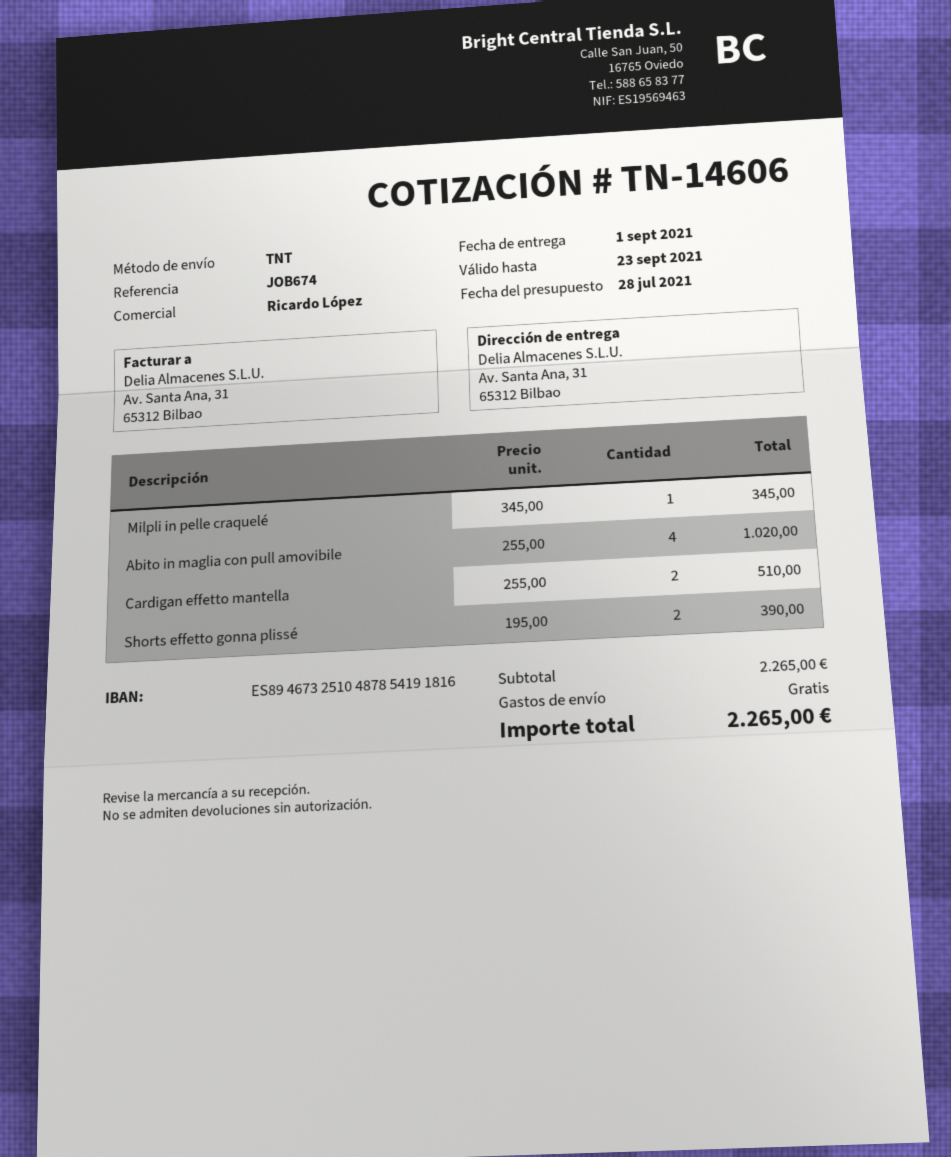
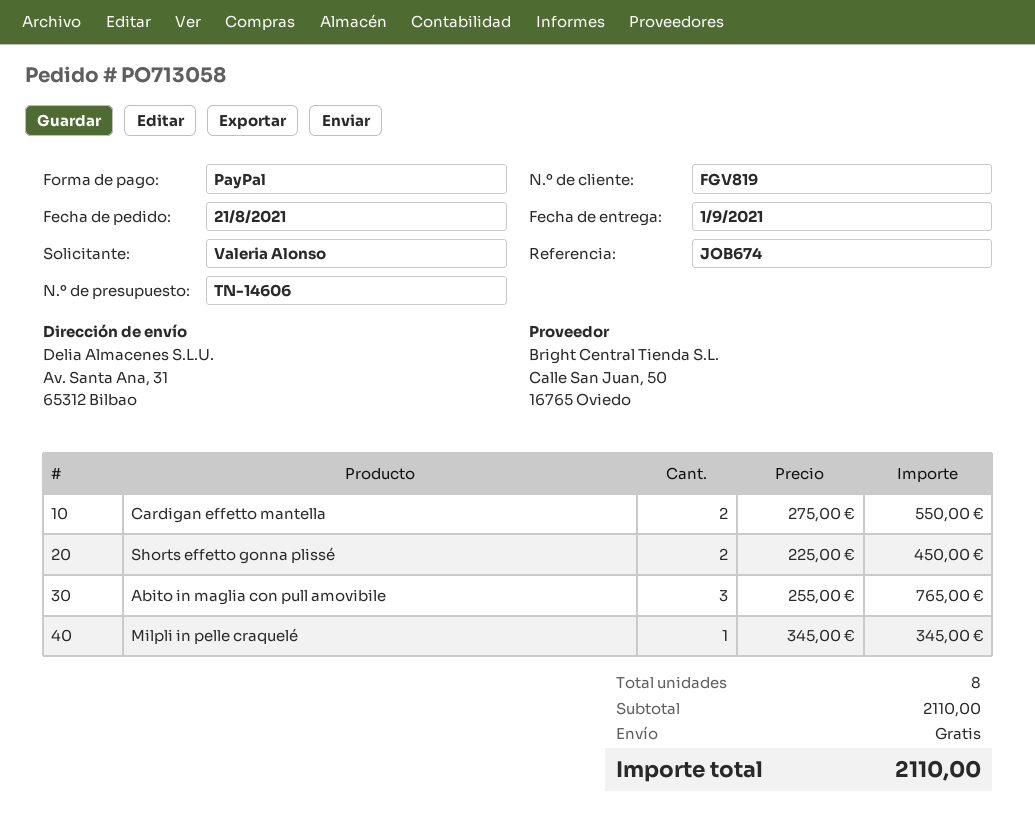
Abito in maglia con pull amovibile: 4 x 255.00 = 1020.00 -> 3 x 255.00 = 765.00
Cardigan effetto mantella: 2 x 255.00 = 510.00 -> 2 x 275.00 = 550.00
Shorts effetto gonna plissé: 2 x 195.00 = 390.00 -> 2 x 225.00 = 450.00
subtotal: 2265.00 -> 2110.00
total: 2265.00 -> 2110.00

